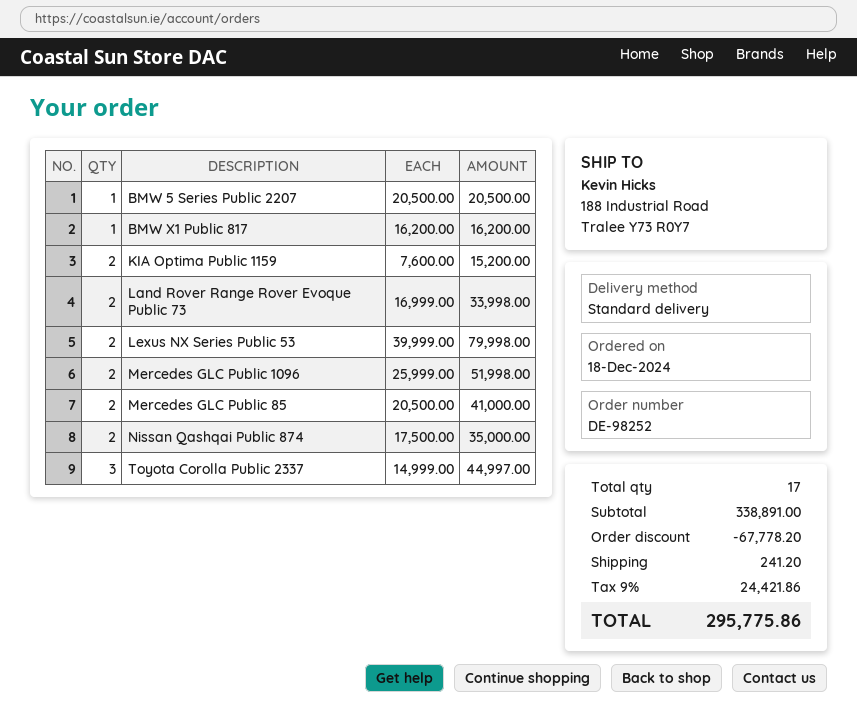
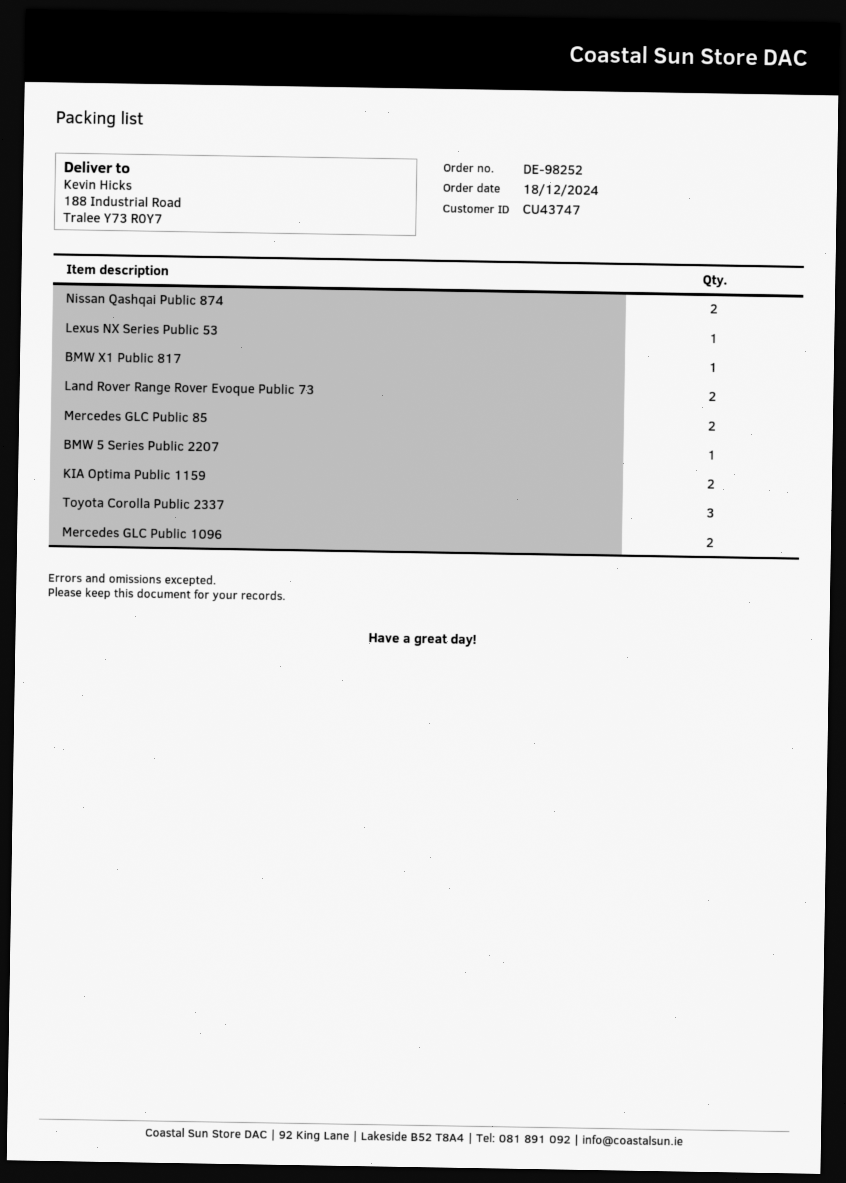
Lexus NX Series Public 53: 2 -> 1

